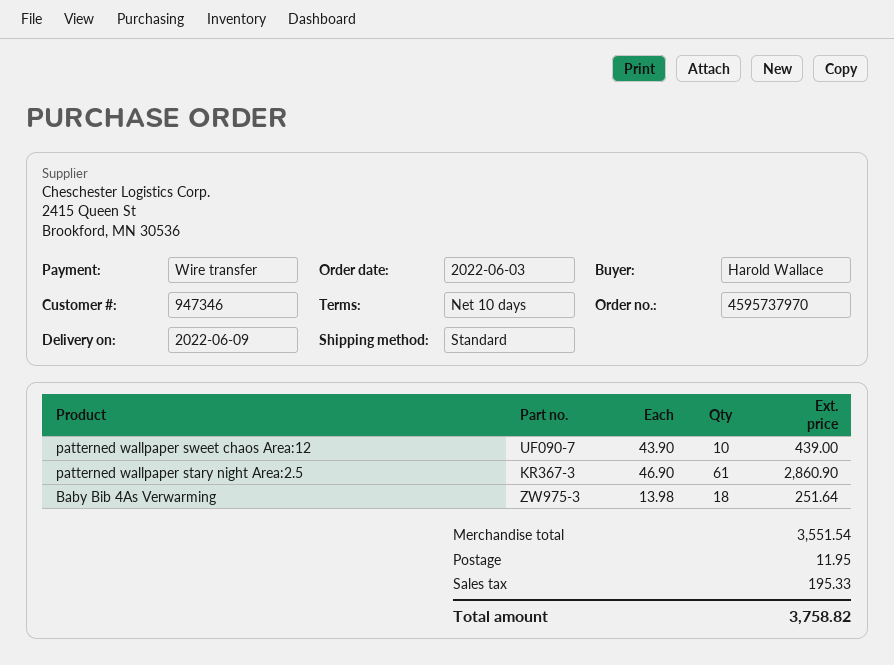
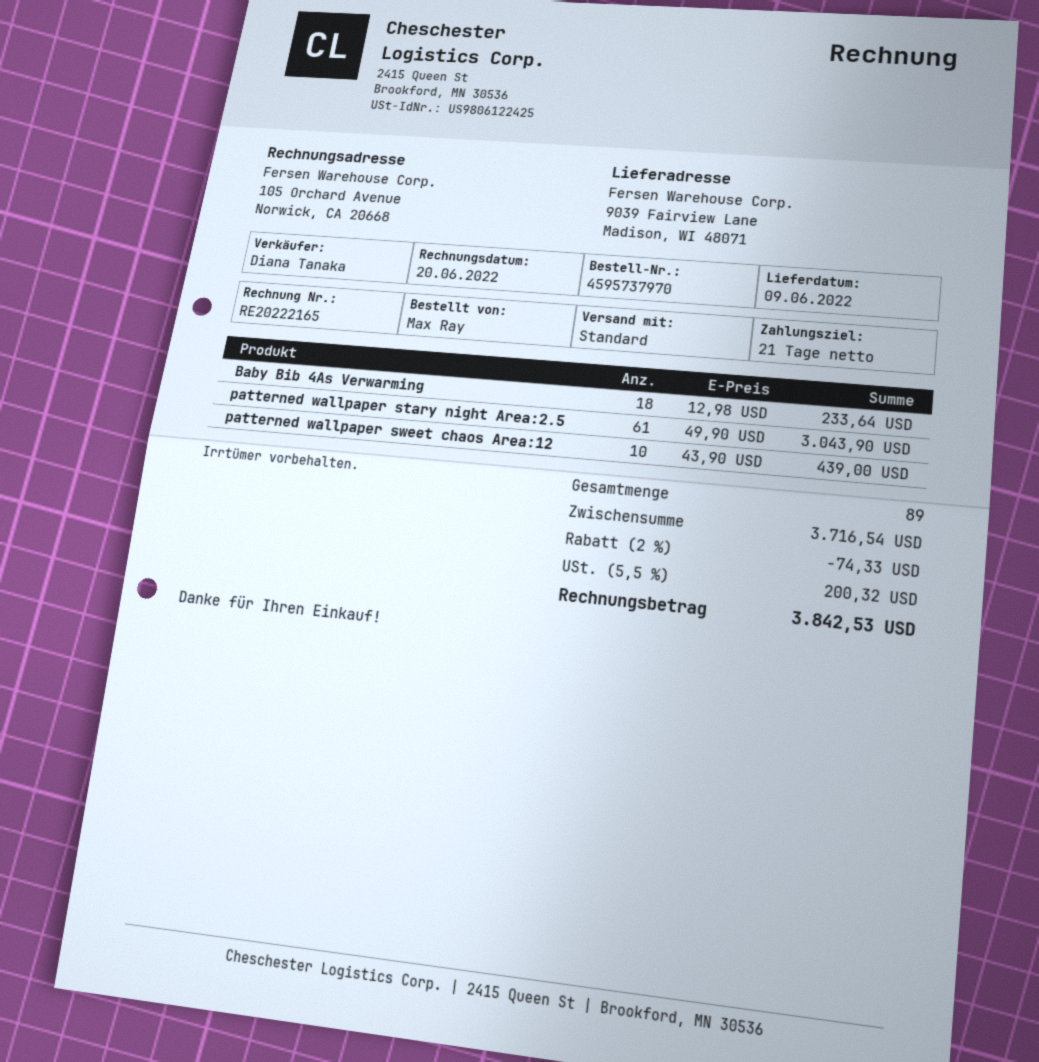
payment terms: 10 days -> 21 days
ordered by: Harold Wallace -> Max Ray
patterned wallpaper stary night Area:2.5: 61 x 46.90 = 2860.90 -> 61 x 49.90 = 3043.90
Baby Bib 4As Verwarming: 18 x 13.98 = 251.64 -> 18 x 12.98 = 233.64
subtotal: 3551.54 -> 3716.54
discount: none -> 2% = 74.33
shipping: 11.95 -> none
tax: 195.33 -> 200.32
total: 3758.82 -> 3842.53

